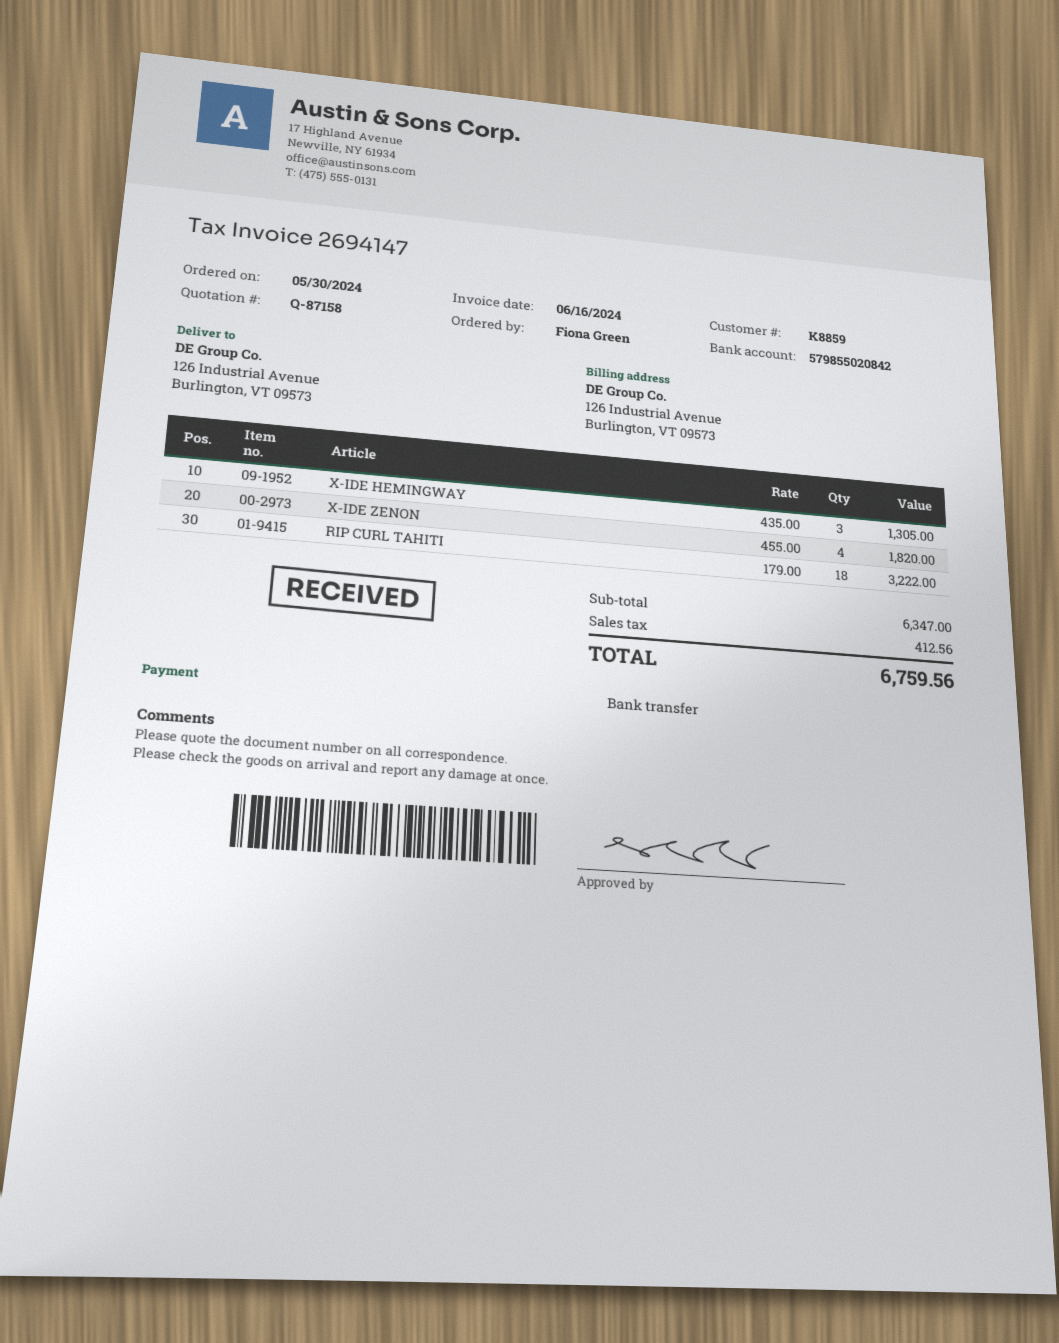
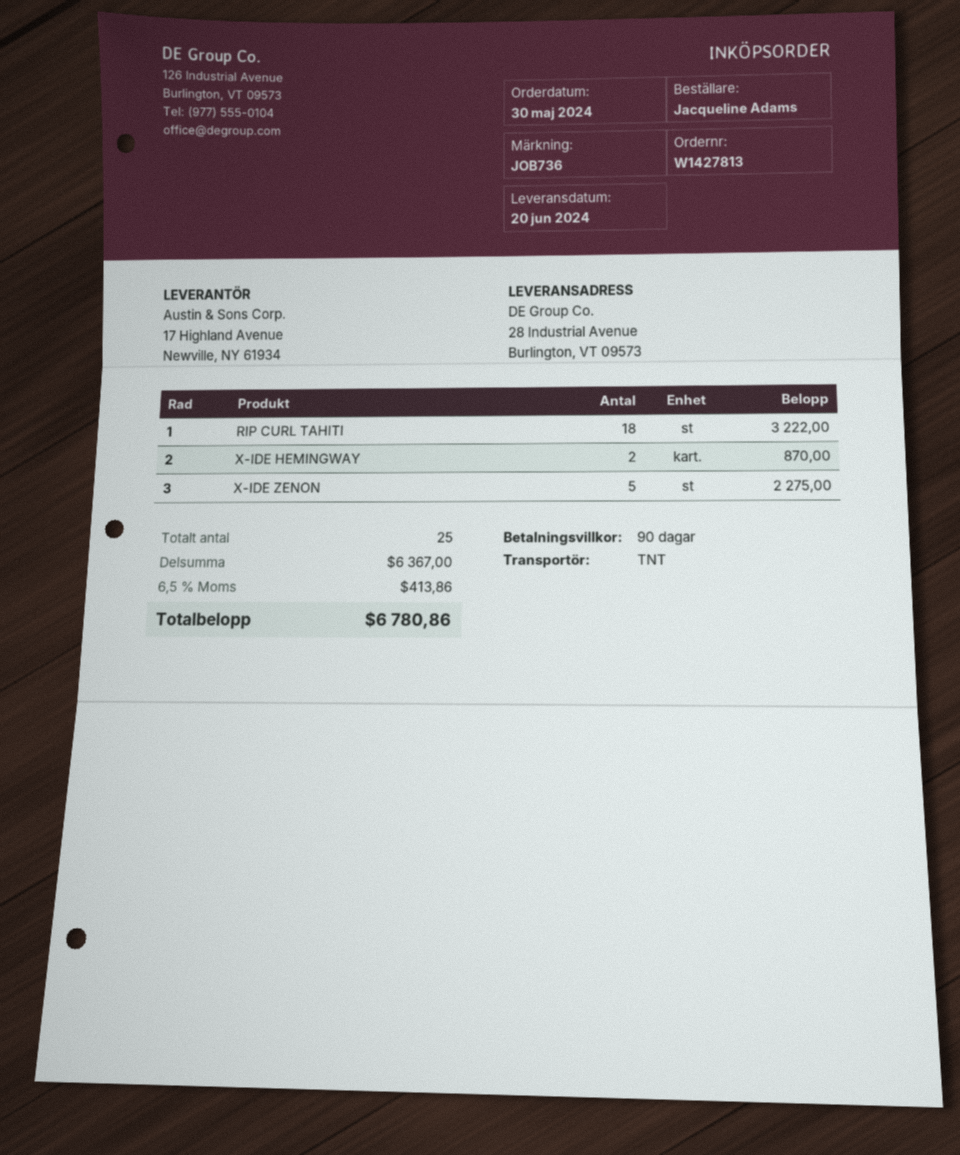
ordered by: Fiona Green -> Jacqueline Adams
ship to: 126 Industrial Avenue, Burlington, VT 09573 -> 28 Industrial Avenue, Burlington, VT 09573
X-IDE HEMINGWAY: 3 for 1305.00 -> 2 for 870.00
X-IDE ZENON: 4 for 1820.00 -> 5 for 2275.00
subtotal: 6347.00 -> 6367.00
tax: 412.56 -> 413.86
total: 6759.56 -> 6780.86

